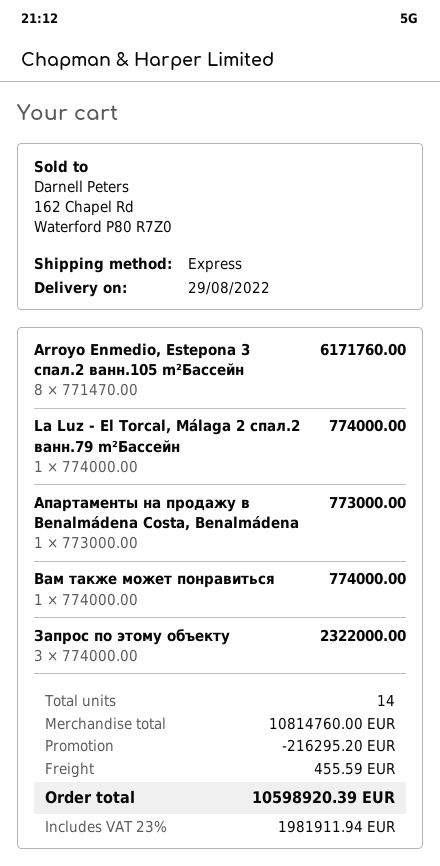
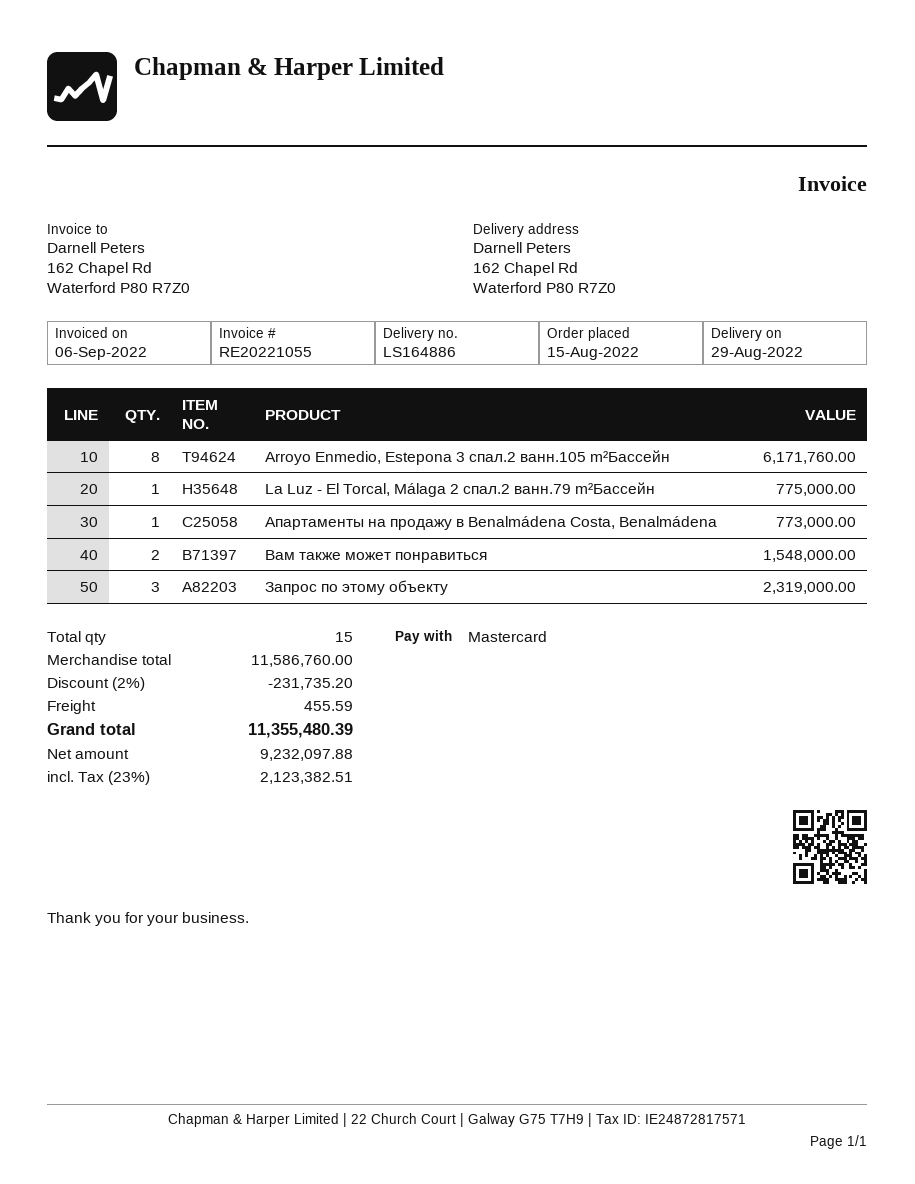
La Luz - El Torcal, Málaga 2 спал.2 ванн.79 m²Бассейн: 1 for 774000.00 -> 1 for 775000.00
Вам также может понравиться: 1 for 774000.00 -> 2 for 1548000.00
Запрос по этому объекту: 3 for 2322000.00 -> 3 for 2319000.00
total quantity: 14 -> 15
subtotal: 10814760.00 -> 11586760.00
discount: 216295.20 -> 231735.20
tax: 23% = 1981911.94 -> 23% = 2123382.51
total: 10598920.39 -> 11355480.39

